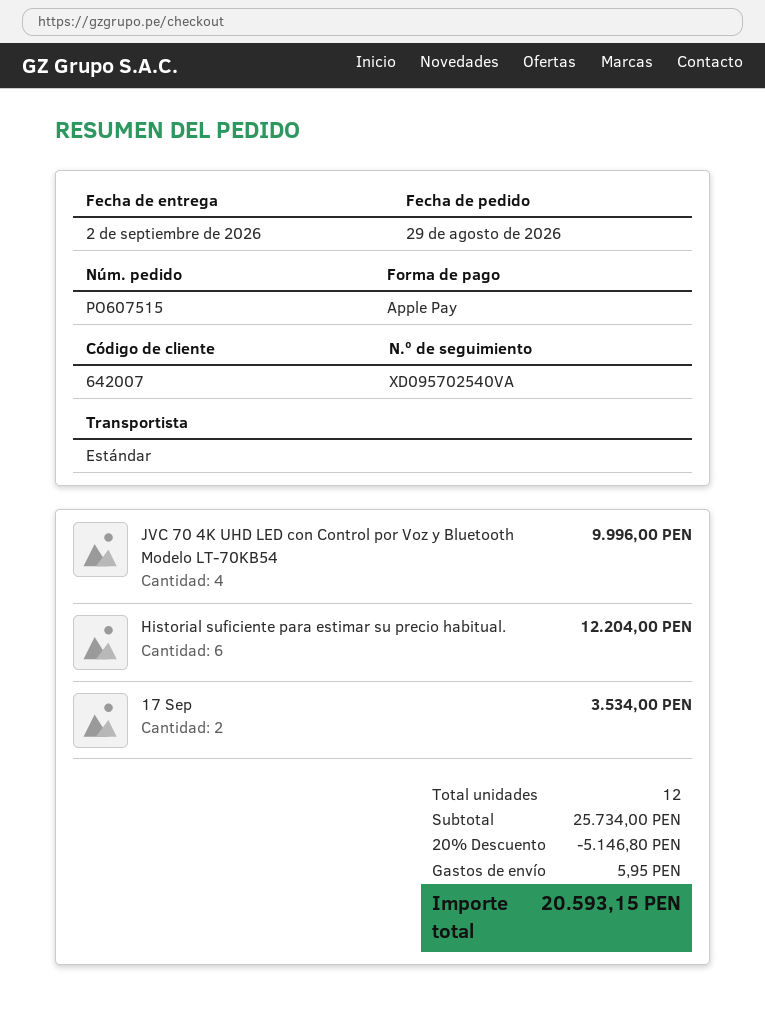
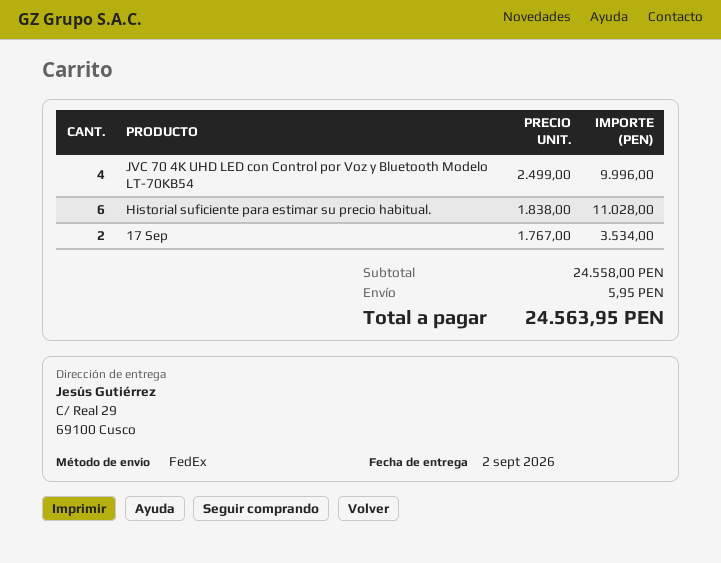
shipping method: standard -> FedEx
Historial suficiente para estimar su precio habitual.: 6 for 12204.00 -> 6 for 11028.00
subtotal: 25734.00 -> 24558.00
discount: 20% = 5146.80 -> none
total: 20593.15 -> 24563.95

